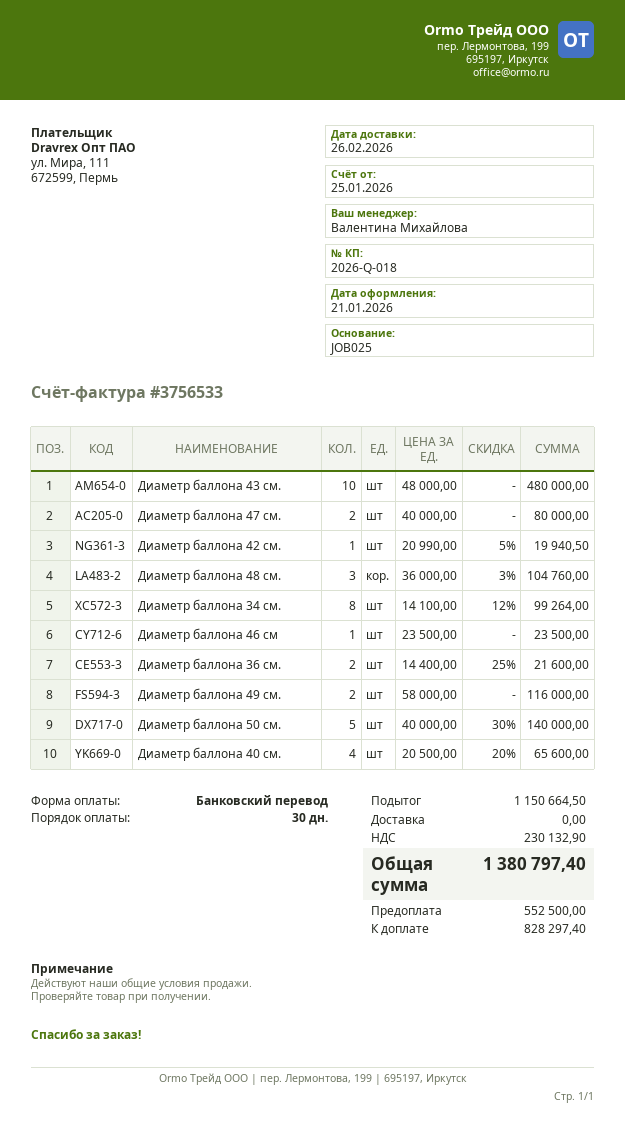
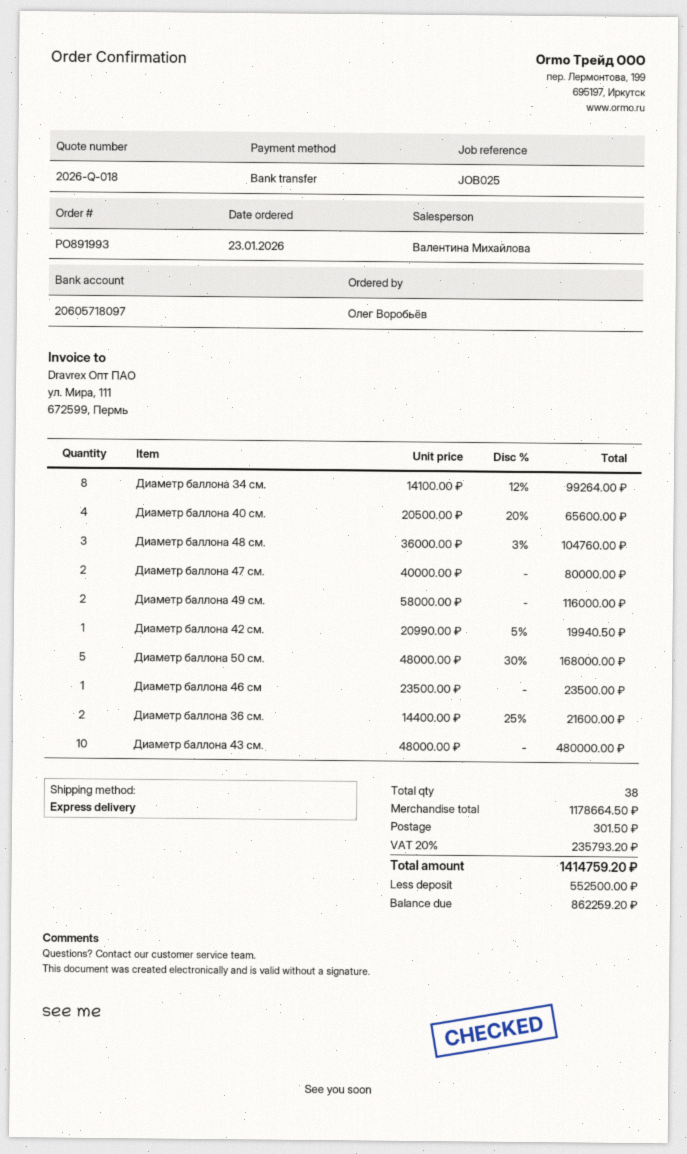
order date: 2026-01-21 -> 2026-01-23
Диаметр баллона 50 см.: 5 x 40000.00 - 30% = 140000.00 -> 5 x 48000.00 - 30% = 168000.00
subtotal: 1150664.50 -> 1178664.50
shipping: 0.00 -> 301.50
tax: 230132.90 -> 235793.20
total: 1380797.40 -> 1414759.20
balance: 828297.40 -> 862259.20

